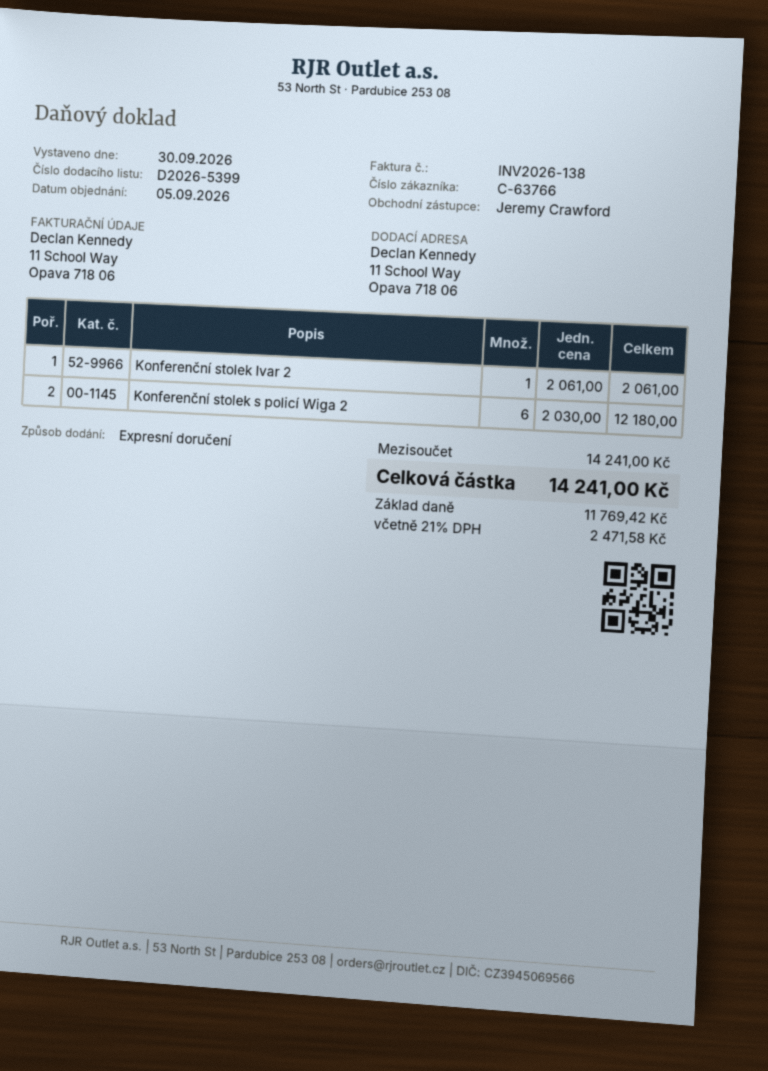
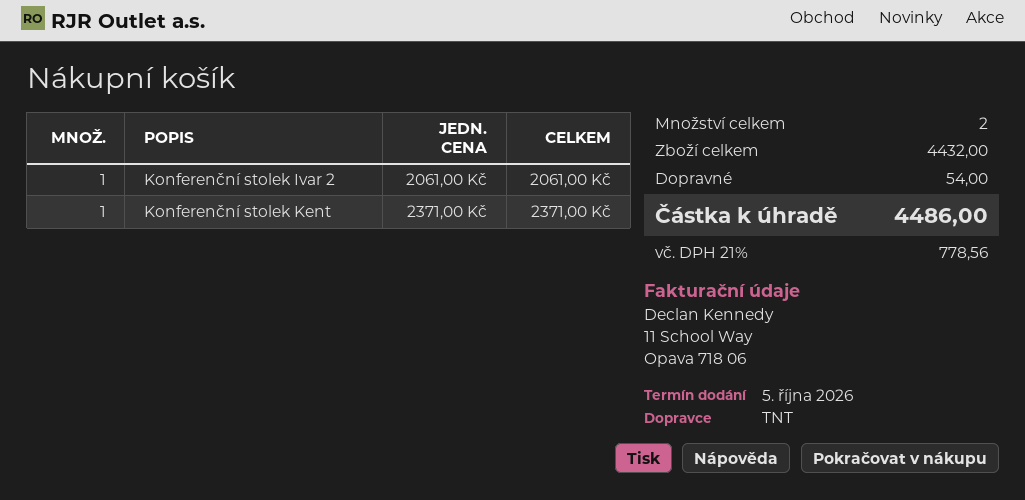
shipping method: express -> TNT
Konferenční stolek s policí Wiga 2: 6 x 2030.00 = 12180.00 -> none
Konferenční stolek Kent: none -> 1 x 2371.00 = 2371.00
subtotal: 14241.00 -> 4432.00
shipping: none -> 54.00
tax: 21% = 2471.58 -> 21% = 778.56
total: 14241.00 -> 4486.00

